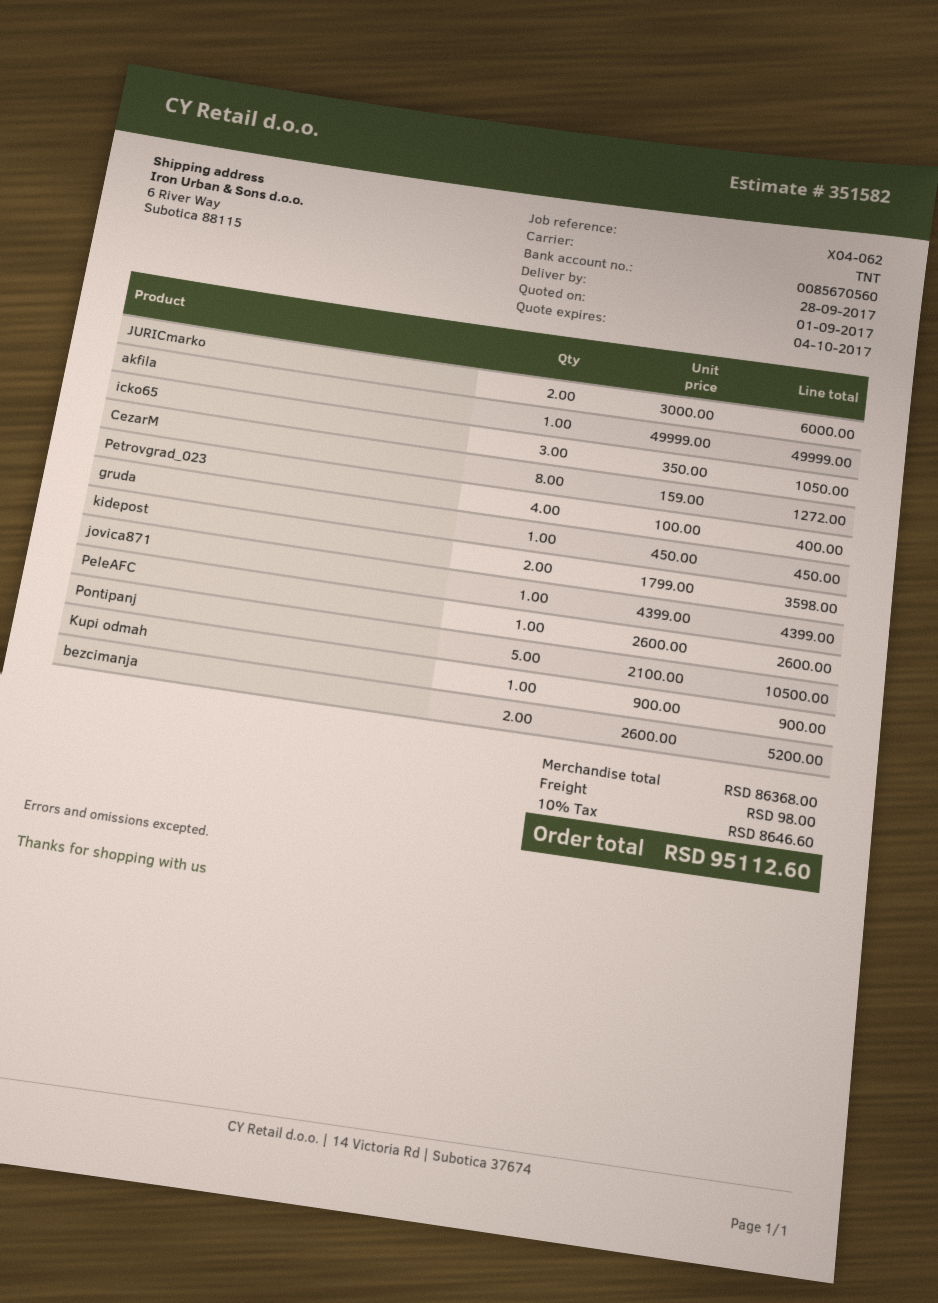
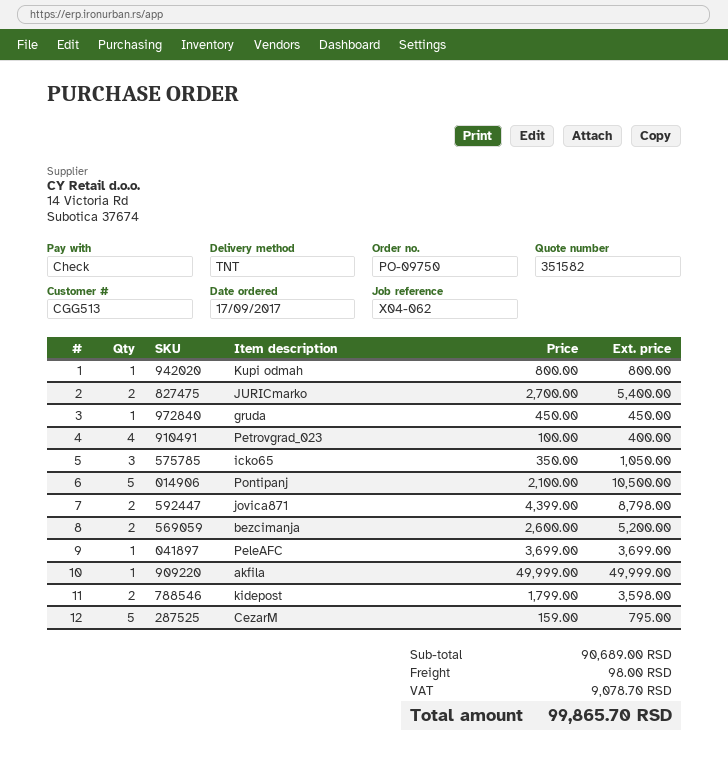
JURICmarko: 2 x 3000.00 = 6000.00 -> 2 x 2700.00 = 5400.00
CezarM: 8 x 159.00 = 1272.00 -> 5 x 159.00 = 795.00
jovica871: 1 x 4399.00 = 4399.00 -> 2 x 4399.00 = 8798.00
PeleAFC: 1 x 2600.00 = 2600.00 -> 1 x 3699.00 = 3699.00
Kupi odmah: 1 x 900.00 = 900.00 -> 1 x 800.00 = 800.00
subtotal: 86368.00 -> 90689.00
tax: 8646.60 -> 9078.70
total: 95112.60 -> 99865.70

